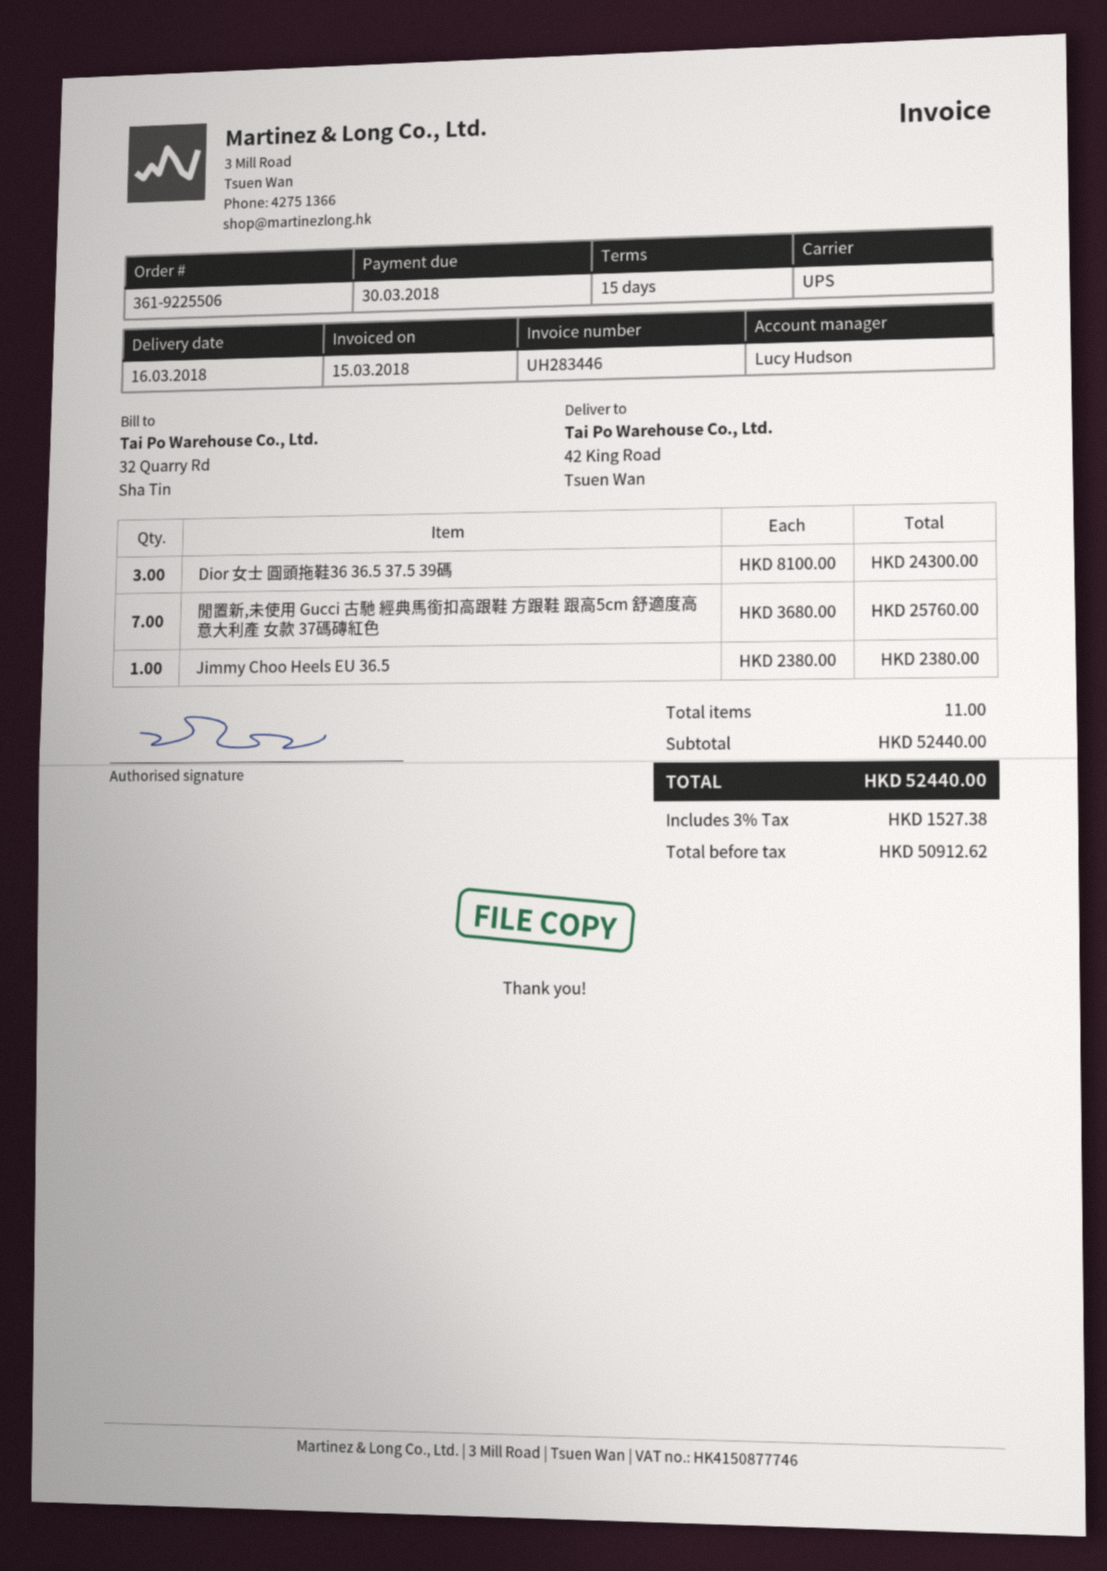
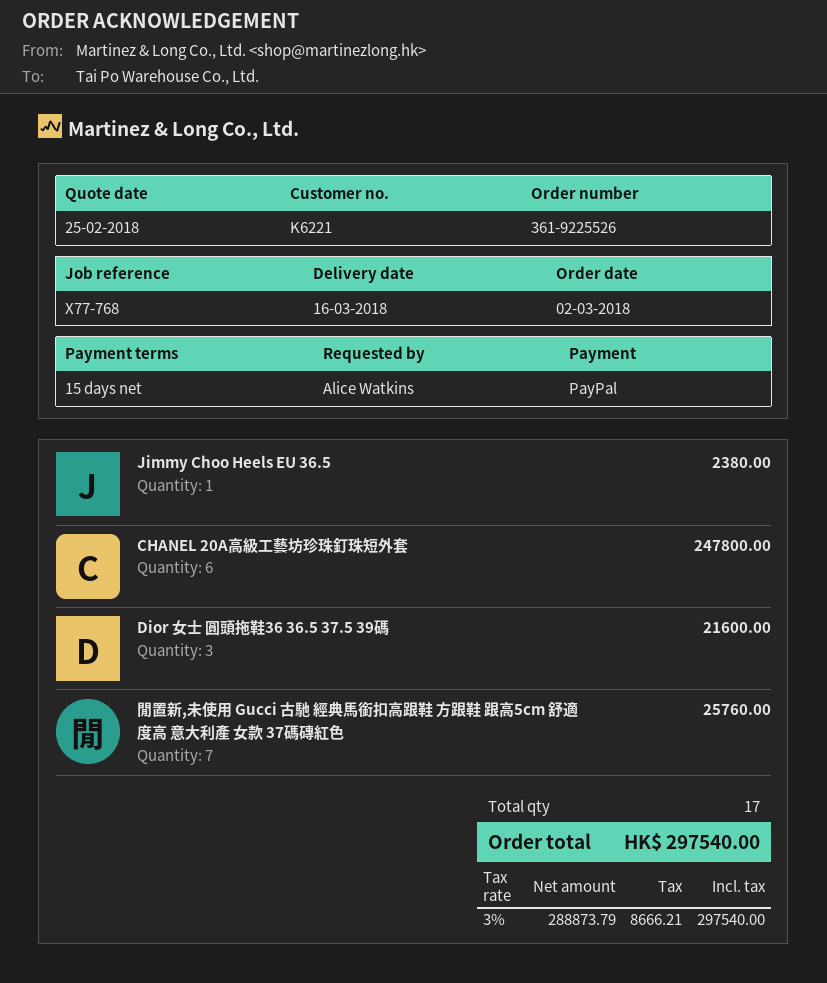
order number: 361-9225506 -> 361-9225526
Dior 女士 圓頭拖鞋36 36.5 37.5 39碼: 3 for 24300.00 -> 3 for 21600.00
CHANEL 20A高級工藝坊珍珠釘珠短外套: none -> 6 for 247800.00
total quantity: 11 -> 17
net: 50912.62 -> 288873.79
tax: 3% = 1527.38 -> 3% = 8666.21
total: 52440.00 -> 297540.00

